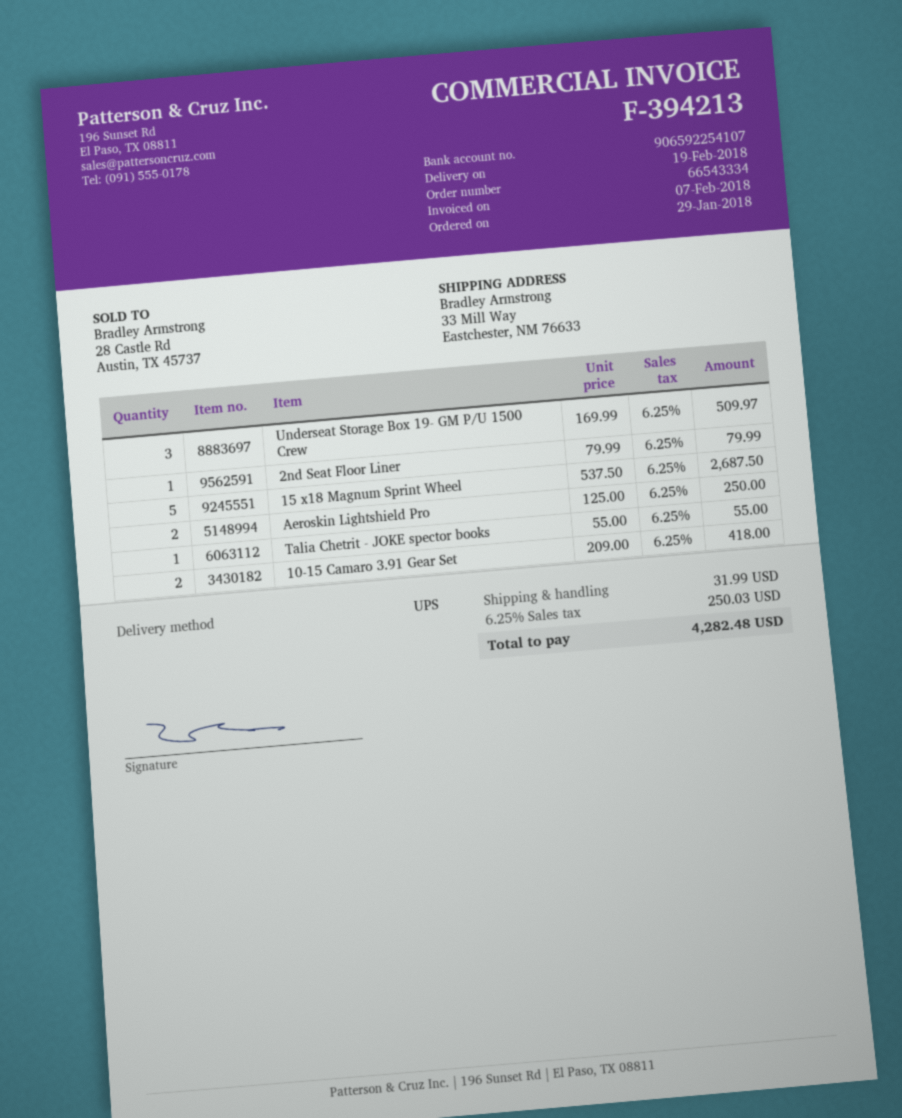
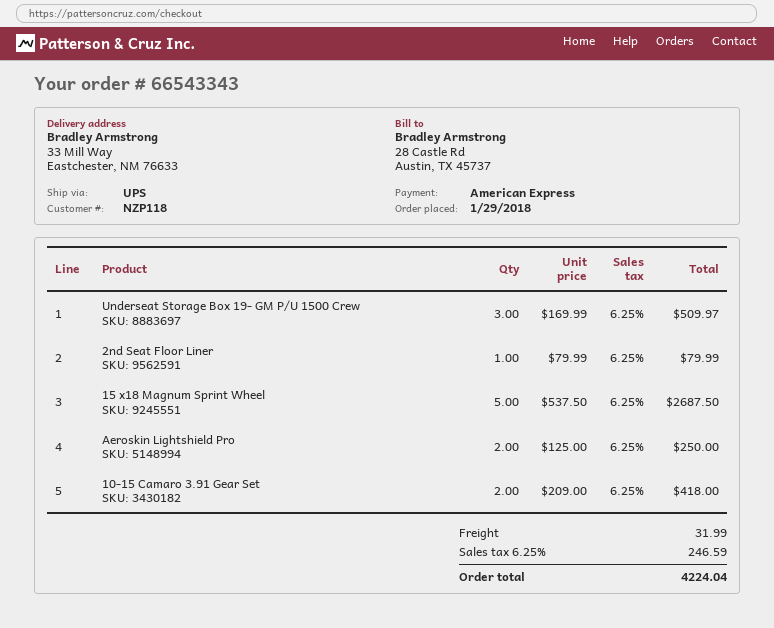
order number: 66543334 -> 66543343
Talia Chetrit - JOKE spector books: 1 x 55.00 = 55.00 -> none
tax: 6.25% = 250.03 -> 6.25% = 246.59
total: 4282.48 -> 4224.04

